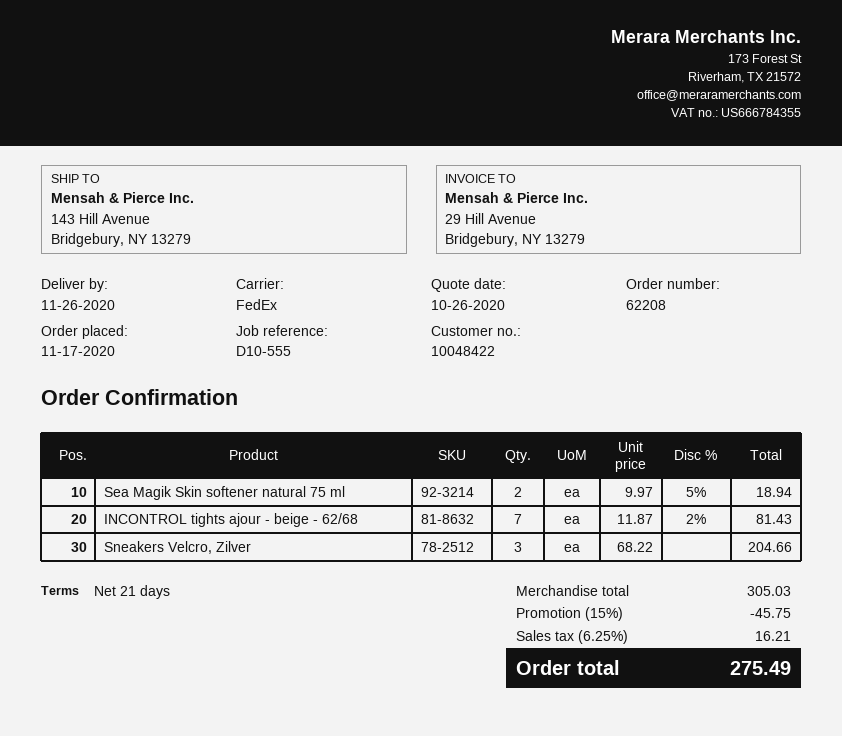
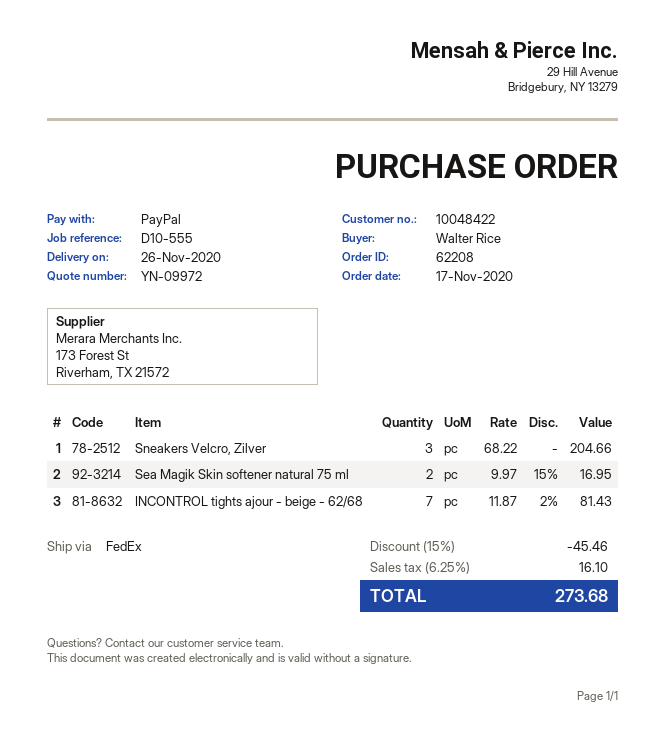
Sea Magik Skin softener natural 75 ml: 2 x 9.97 - 5% = 18.94 -> 2 x 9.97 - 15% = 16.95
discount: 15% = 45.75 -> 15% = 45.46
tax: 6.25% = 16.21 -> 6.25% = 16.10
total: 275.49 -> 273.68

